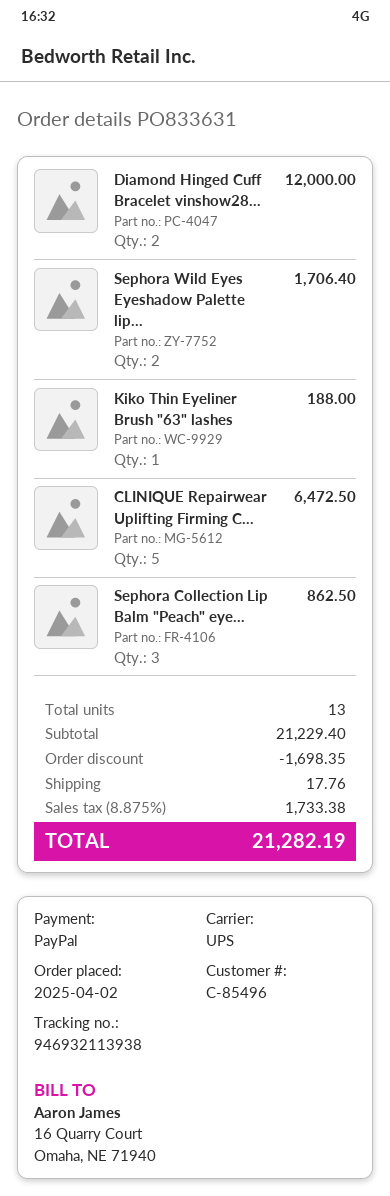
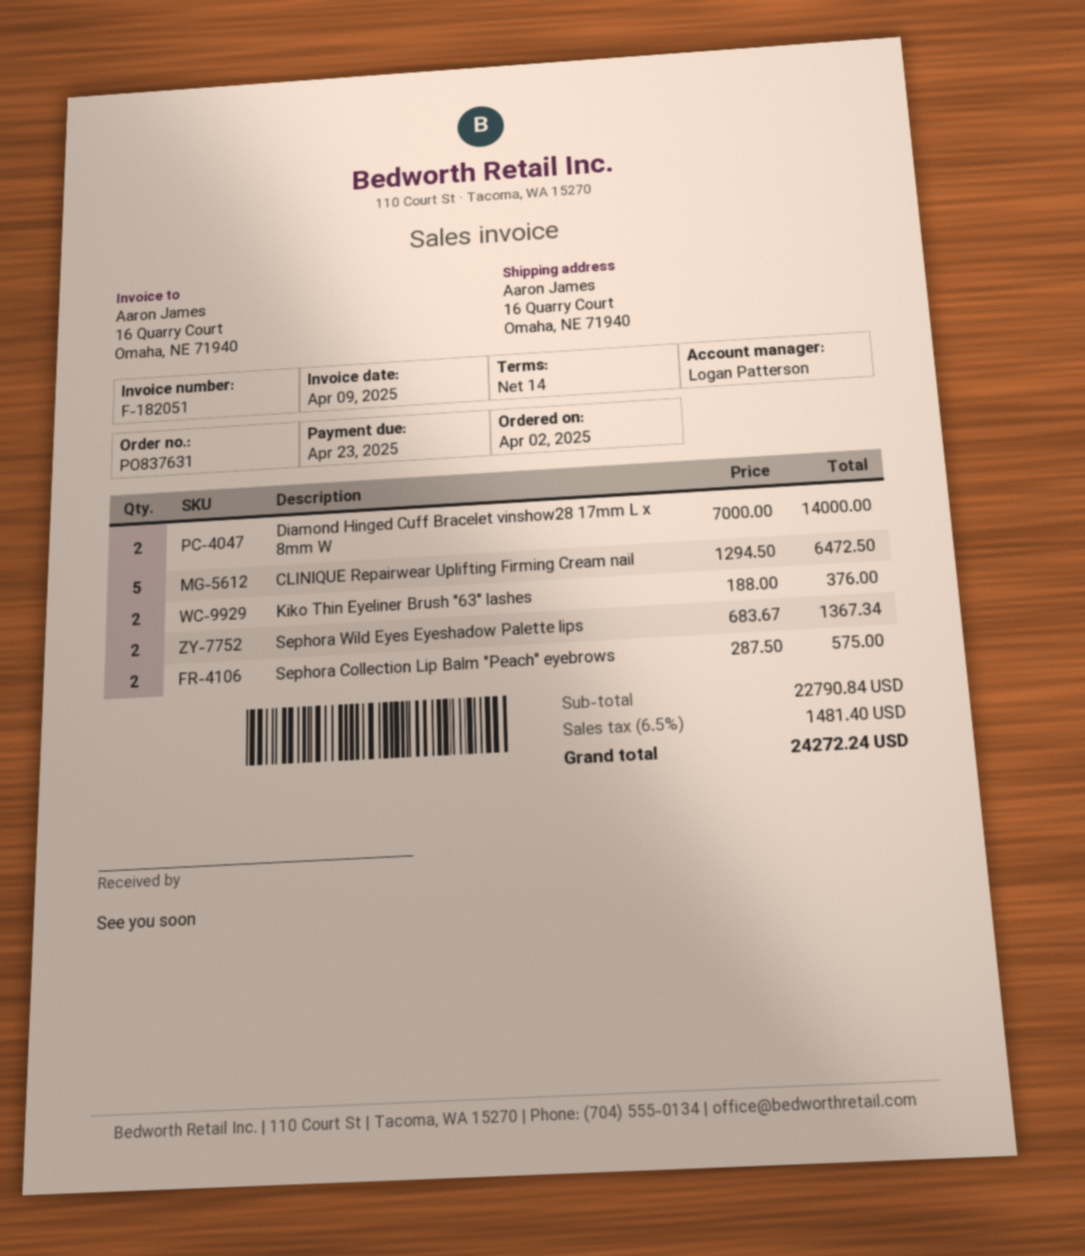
order number: PO833631 -> PO837631
Diamond Hinged Cuff Bracelet vinshow28...: 2 for 12000.00 -> 2 for 14000.00
Sephora Wild Eyes Eyeshadow Palette lip...: 2 for 1706.40 -> 2 for 1367.34
Kiko Thin Eyeliner Brush "63" lashes: 1 for 188.00 -> 2 for 376.00
Sephora Collection Lip Balm "Peach" eye...: 3 for 862.50 -> 2 for 575.00
subtotal: 21229.40 -> 22790.84
discount: 1698.35 -> none
shipping: 17.76 -> none
tax: 8.875% = 1733.38 -> 6.5% = 1481.40
total: 21282.19 -> 24272.24

